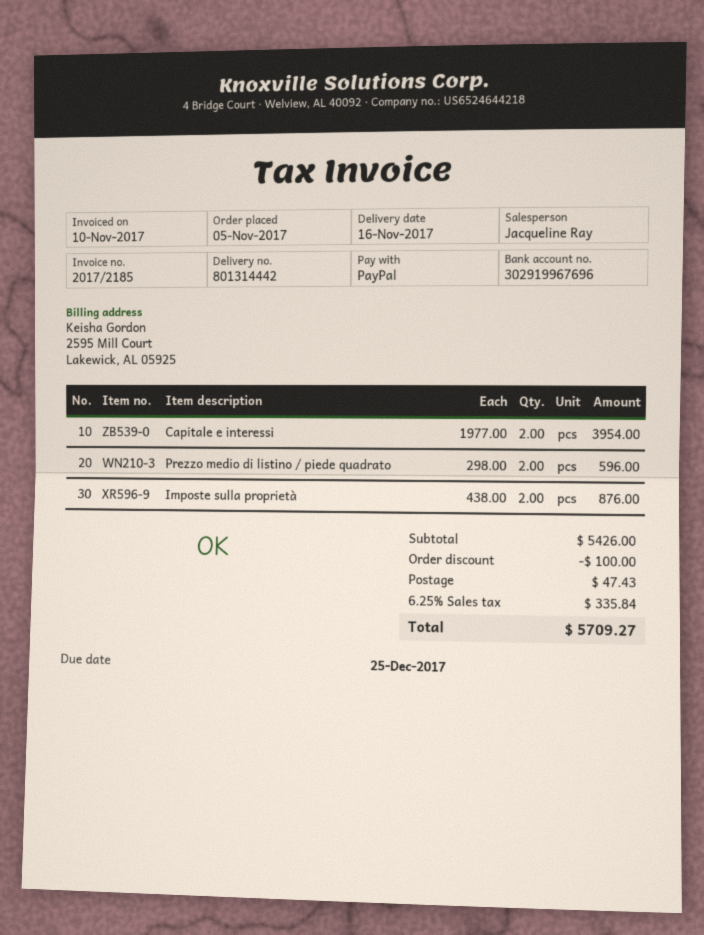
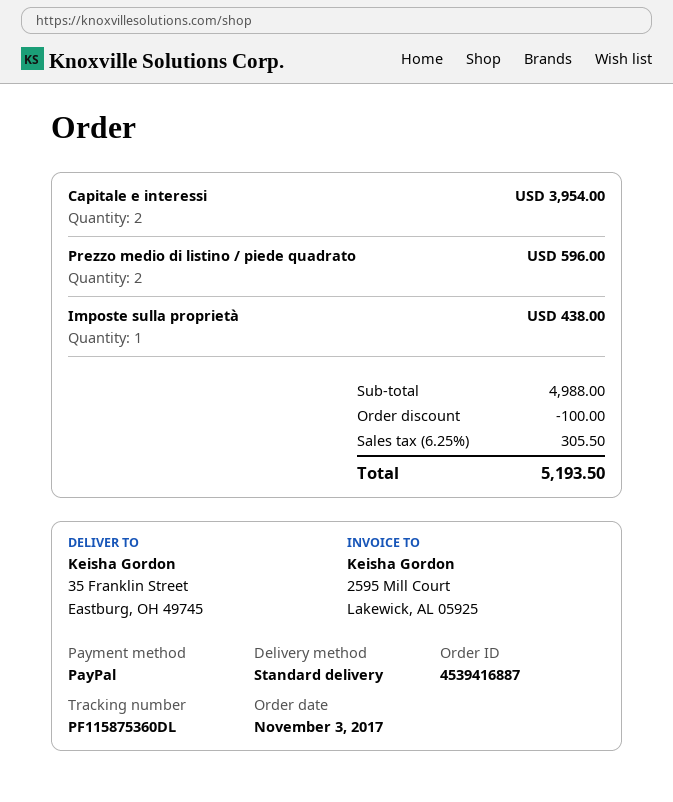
order date: 2017-11-05 -> 2017-11-03
Imposte sulla proprietà: 2 for 876.00 -> 1 for 438.00
subtotal: 5426.00 -> 4988.00
shipping: 47.43 -> none
tax: 6.25% = 335.84 -> 6.25% = 305.50
total: 5709.27 -> 5193.50

